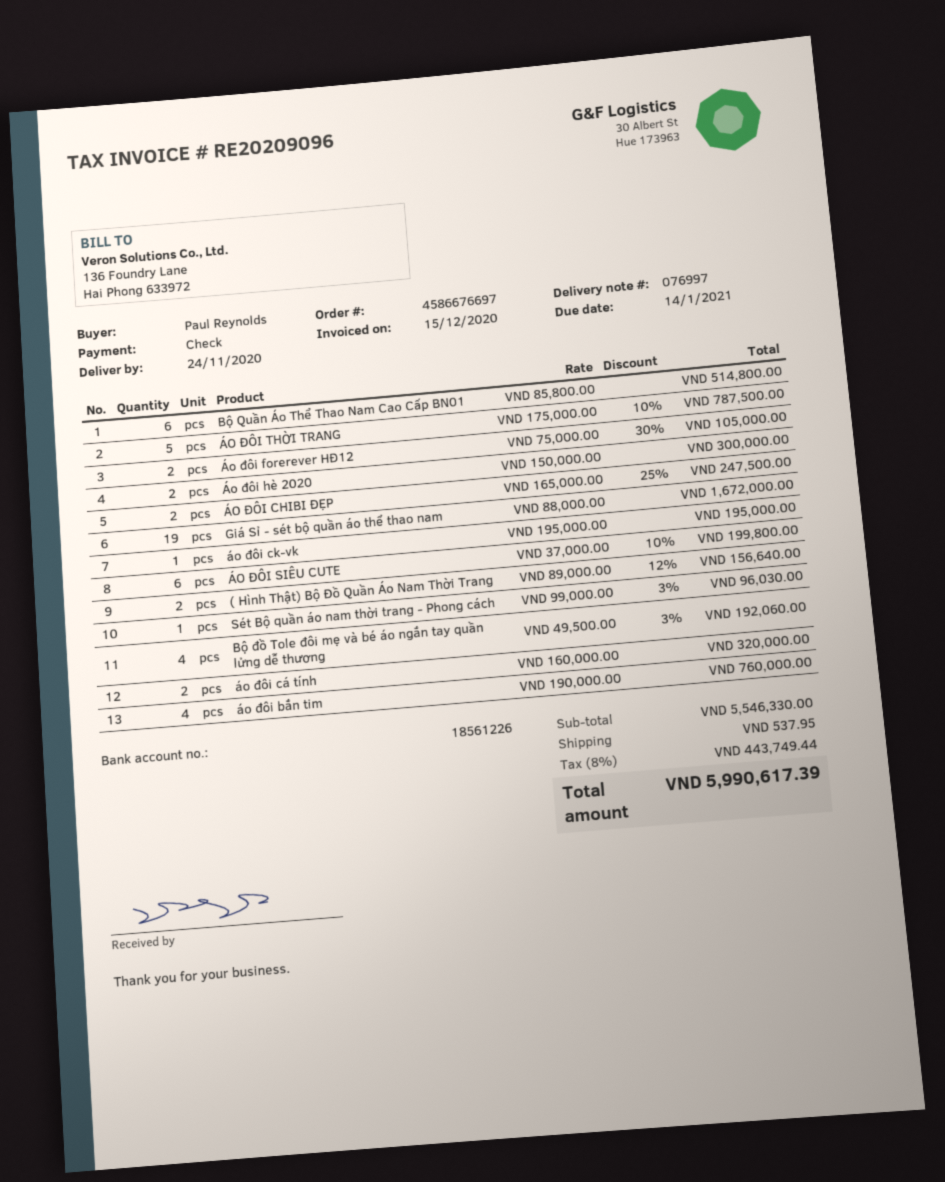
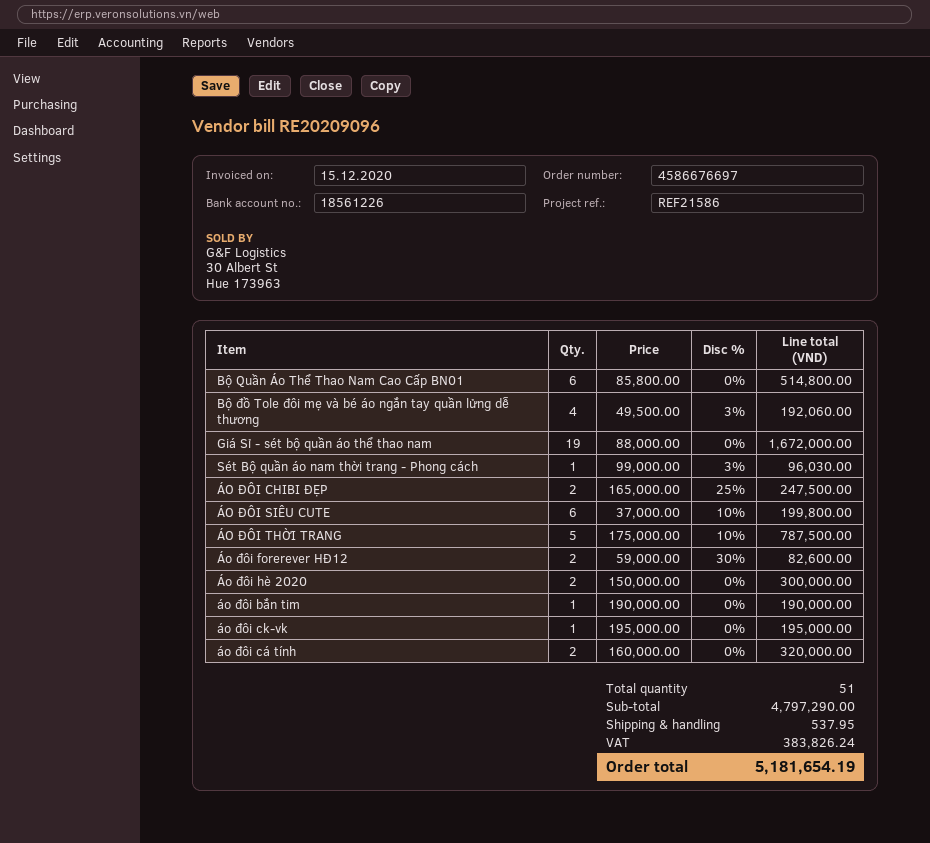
Áo đôi forerever HĐ12: 2 x 75000.00 - 30% = 105000.00 -> 2 x 59000.00 - 30% = 82600.00
( Hình Thật) Bộ Đồ Quần Áo Nam Thời Trang: 2 x 89000.00 - 12% = 156640.00 -> none
áo đôi bắn tim: 4 x 190000.00 = 760000.00 -> 1 x 190000.00 = 190000.00
subtotal: 5546330.00 -> 4797290.00
tax: 443749.44 -> 383826.24
total: 5990617.39 -> 5181654.19

